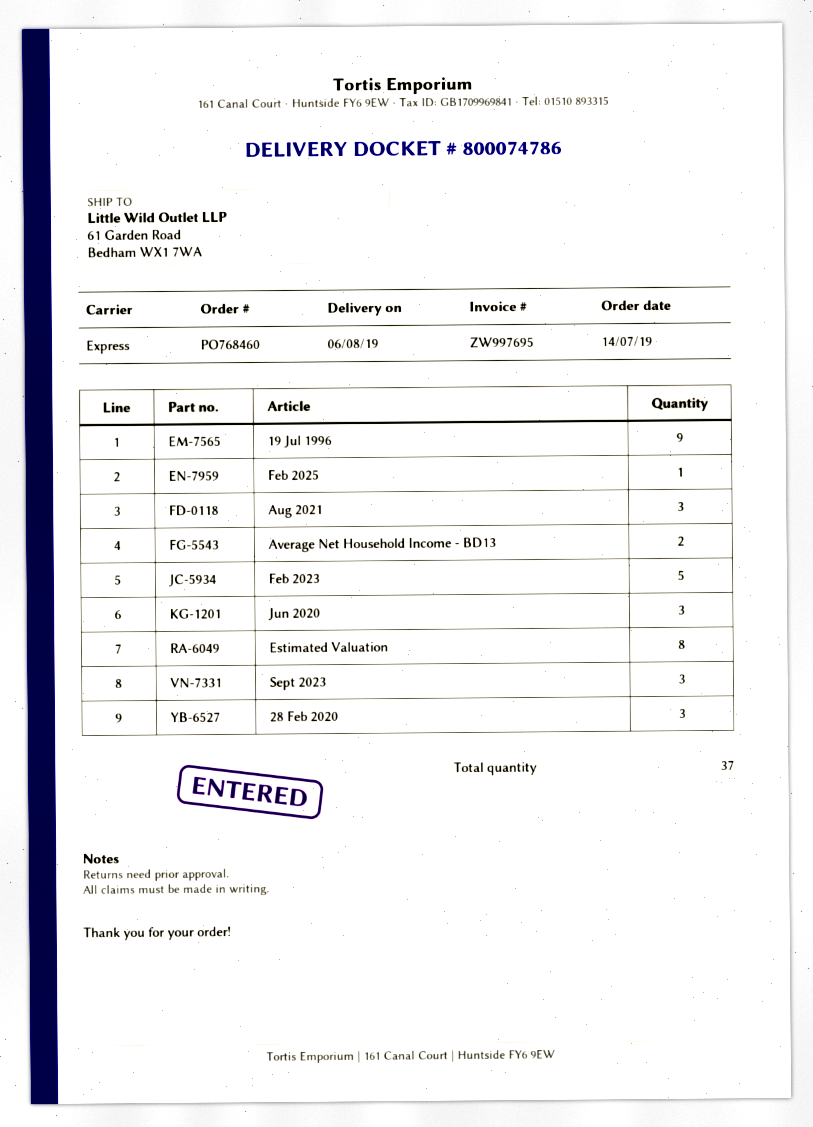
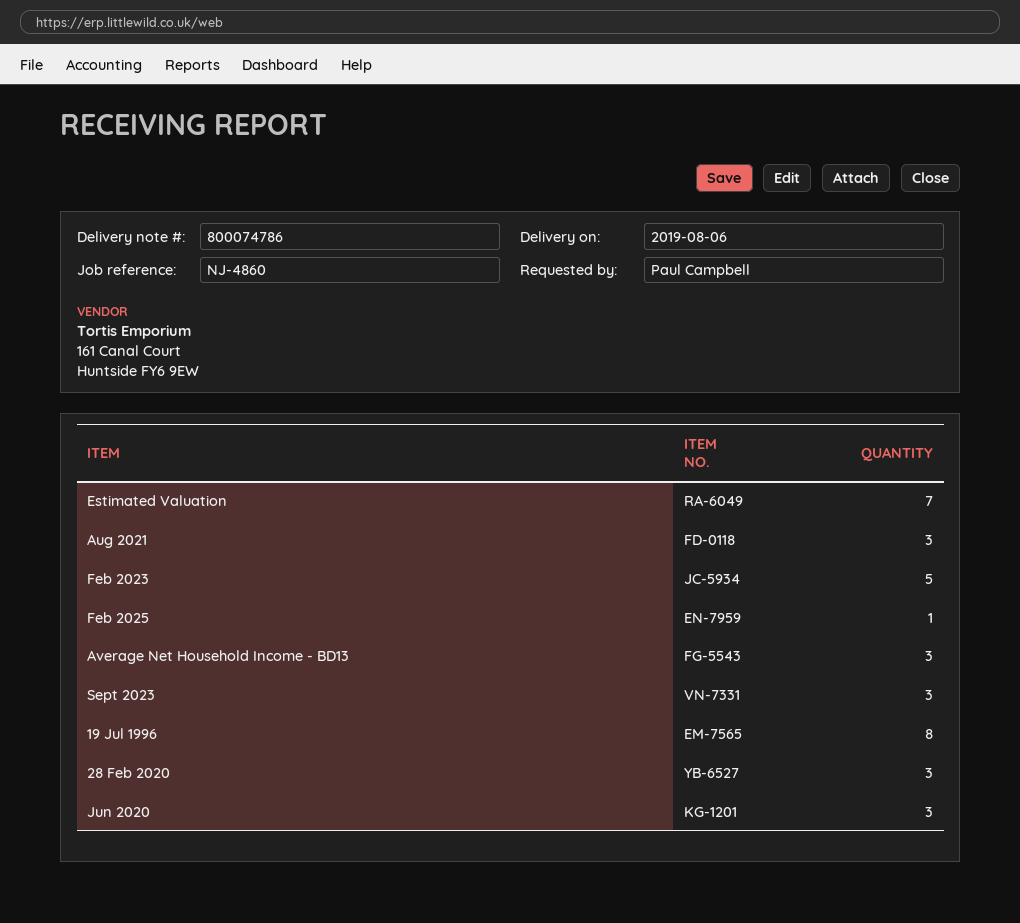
19 Jul 1996: 9 -> 8
Average Net Household Income - BD13: 2 -> 3
Estimated Valuation: 8 -> 7

